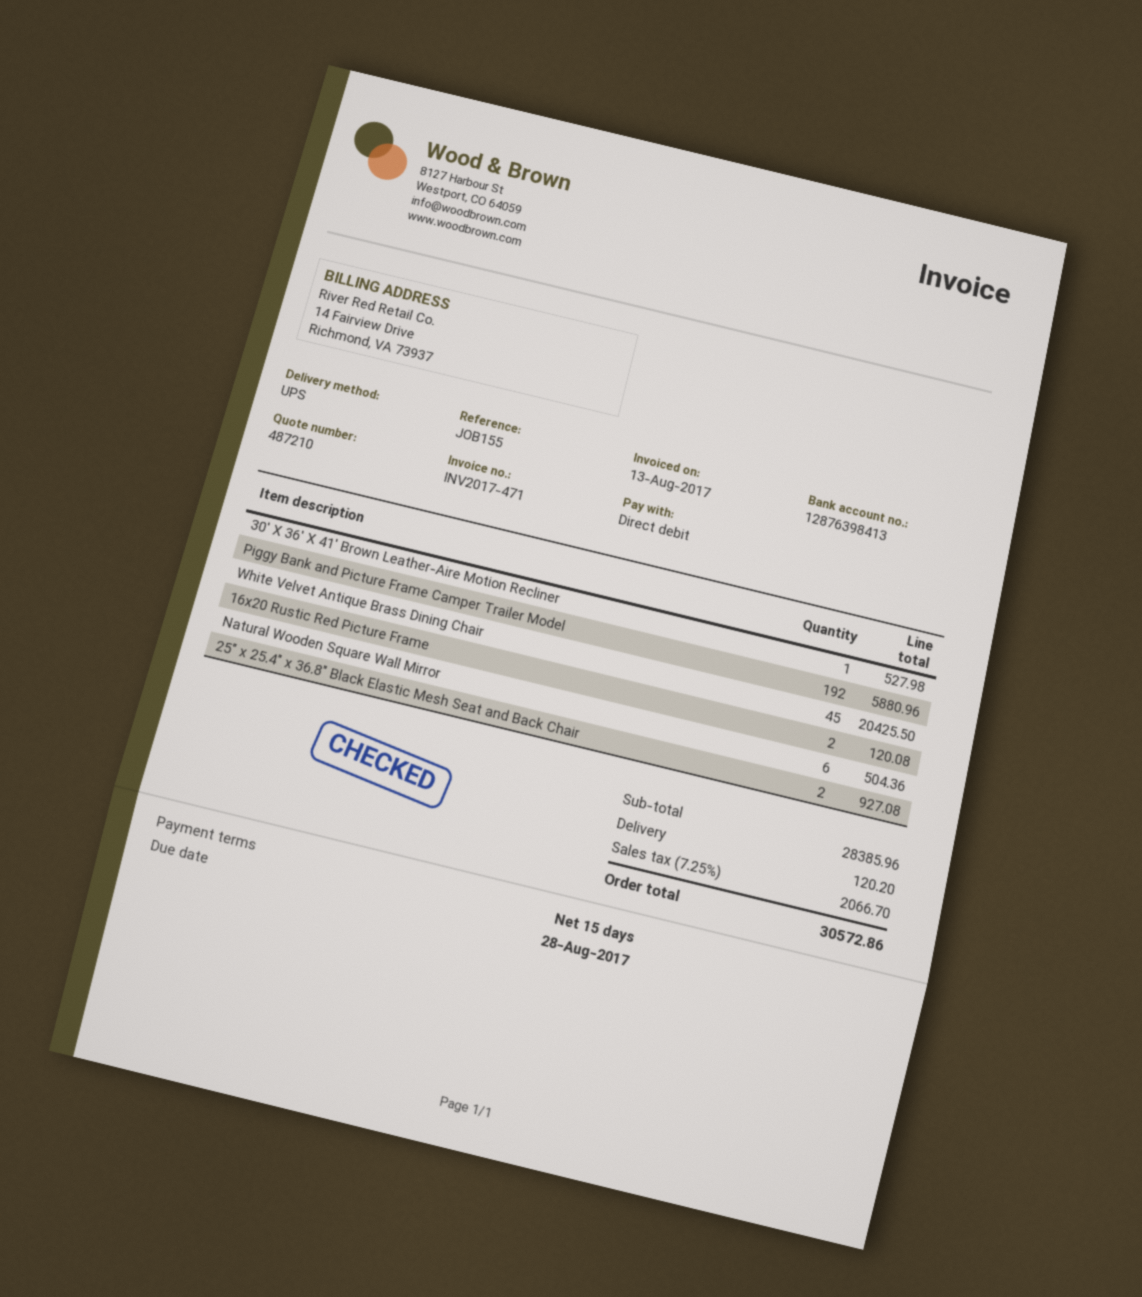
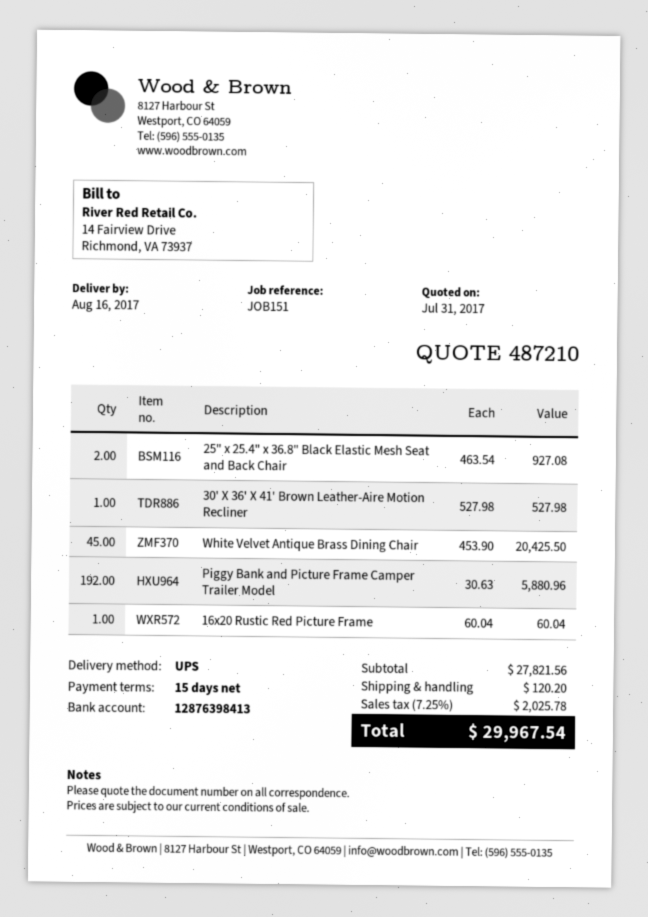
reference: JOB155 -> JOB151
16x20 Rustic Red Picture Frame: 2 for 120.08 -> 1 for 60.04
Natural Wooden Square Wall Mirror: 6 for 504.36 -> none
subtotal: 28385.96 -> 27821.56
tax: 7.25% = 2066.70 -> 7.25% = 2025.78
total: 30572.86 -> 29967.54

